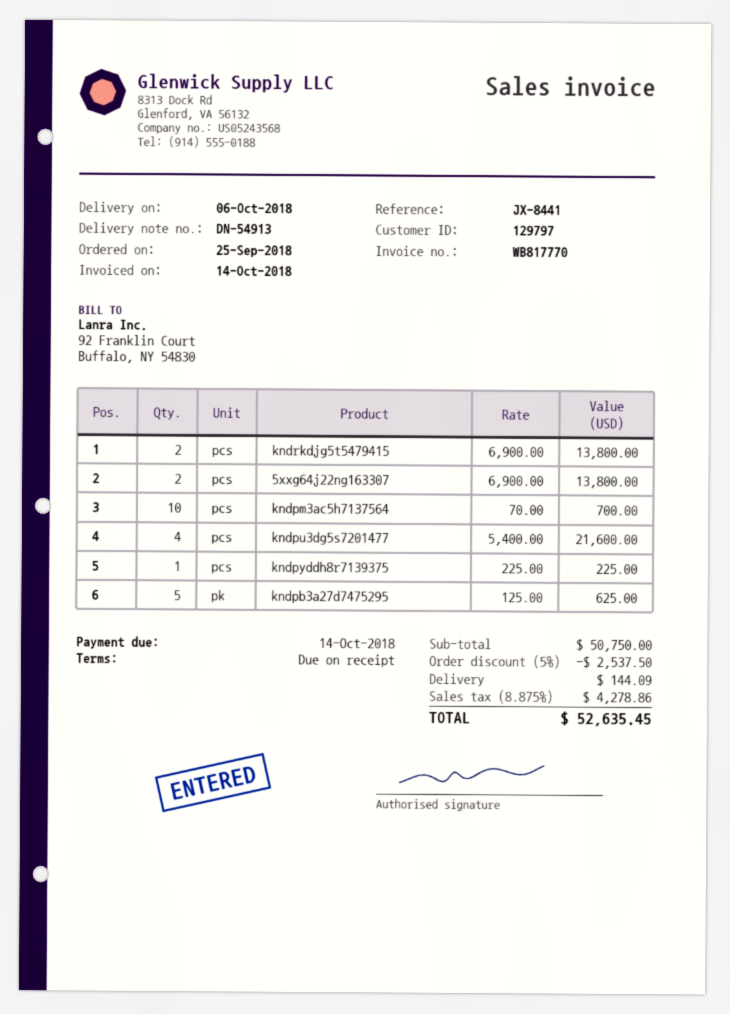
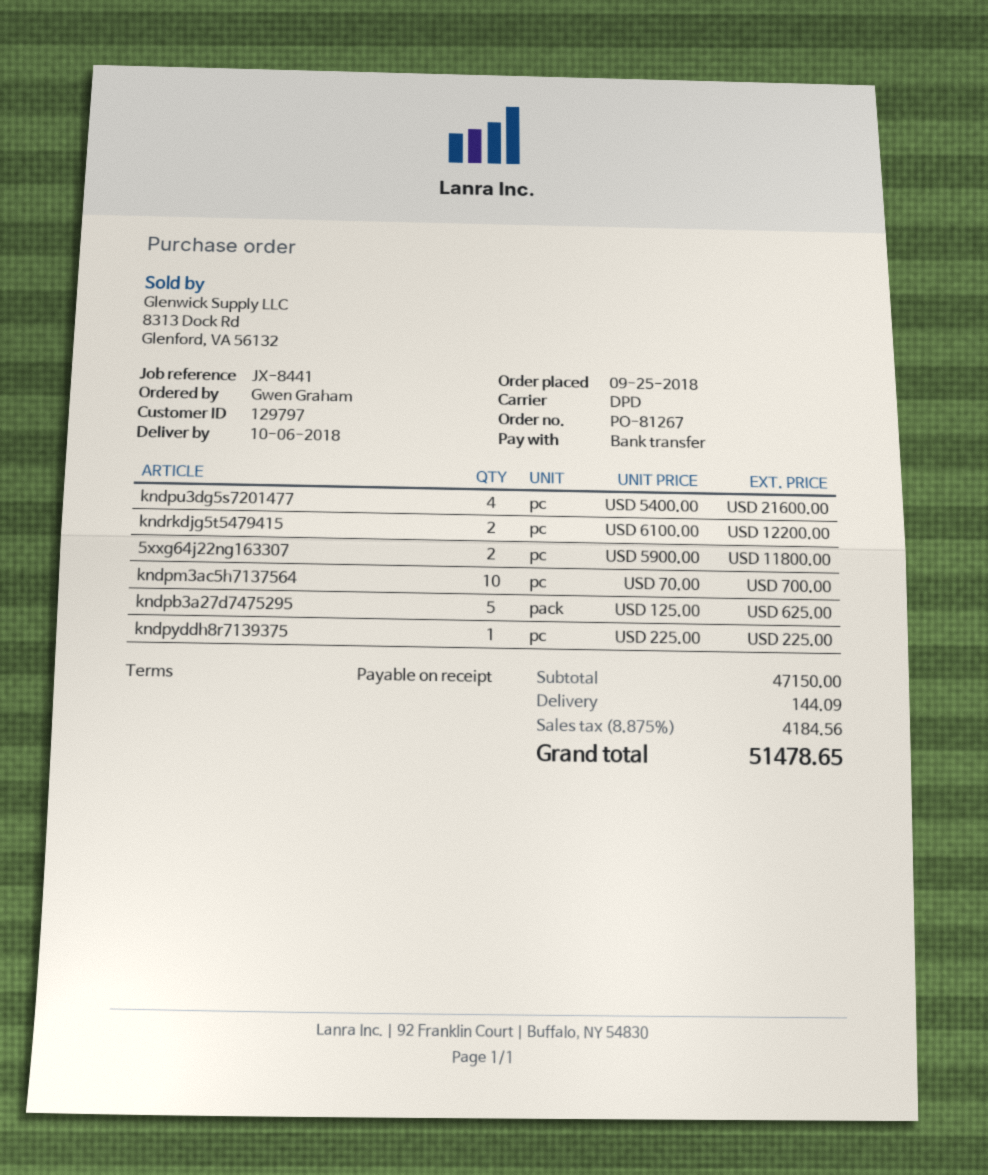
kndrkdjg5t5479415: 2 x 6900.00 = 13800.00 -> 2 x 6100.00 = 12200.00
5xxg64j22ng163307: 2 x 6900.00 = 13800.00 -> 2 x 5900.00 = 11800.00
subtotal: 50750.00 -> 47150.00
discount: 5% = 2537.50 -> none
tax: 8.875% = 4278.86 -> 8.875% = 4184.56
total: 52635.45 -> 51478.65

